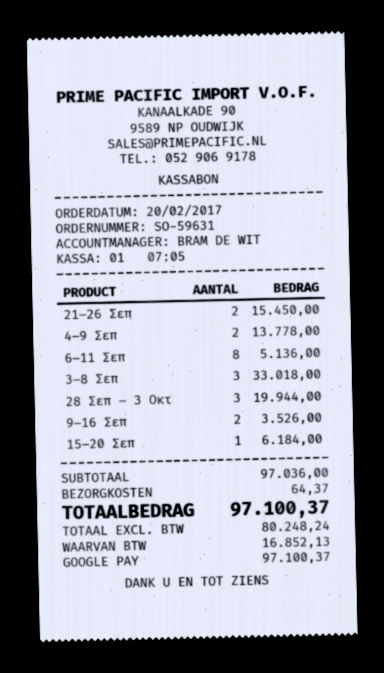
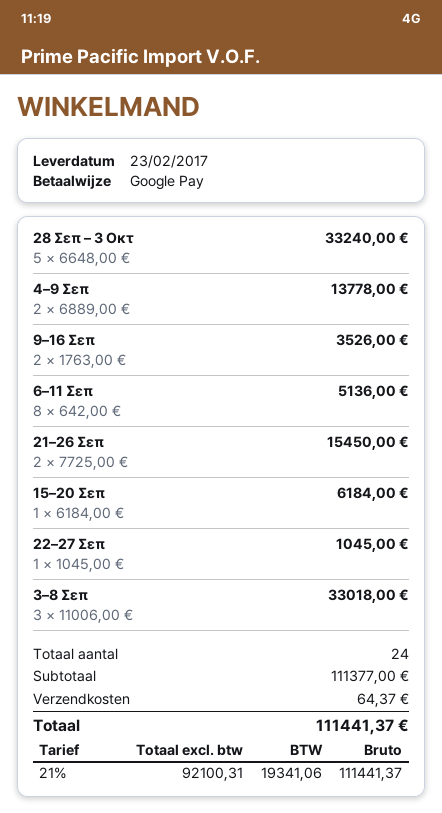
28 Σεπ – 3 Οκτ: 3 for 19944.00 -> 5 for 33240.00
22–27 Σεπ: none -> 1 for 1045.00
subtotal: 97036.00 -> 111377.00
net: 80248.24 -> 92100.31
tax: 16852.13 -> 19341.06
total: 97100.37 -> 111441.37

